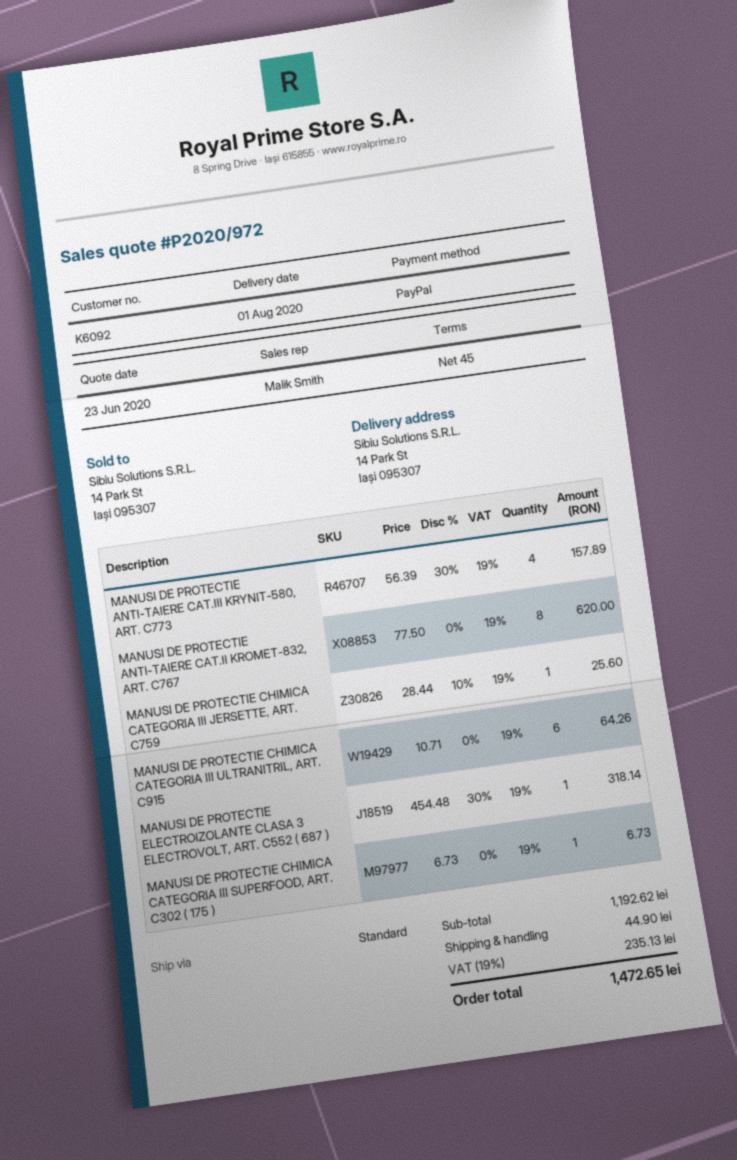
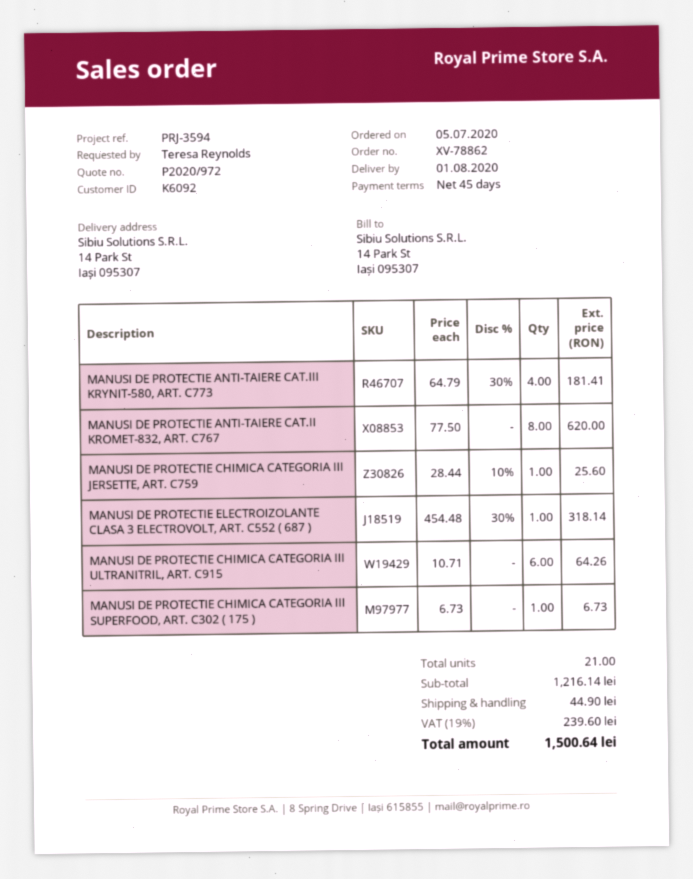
MANUSI DE PROTECTIE ANTI-TAIERE CAT.III KRYNIT-580, ART. C773: 4 x 56.39 - 30% = 157.89 -> 4 x 64.79 - 30% = 181.41
subtotal: 1192.62 -> 1216.14
tax: 19% = 235.13 -> 19% = 239.60
total: 1472.65 -> 1500.64

